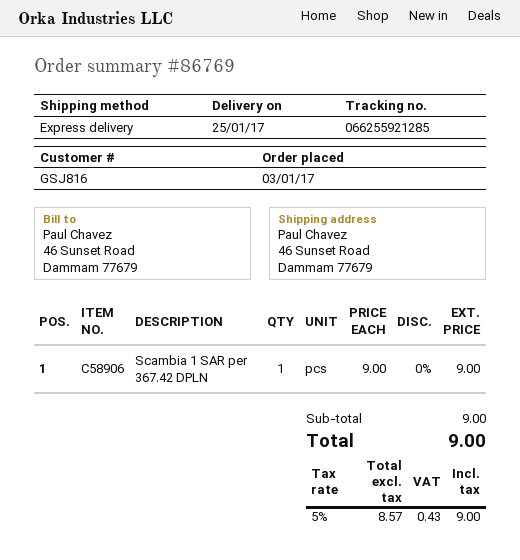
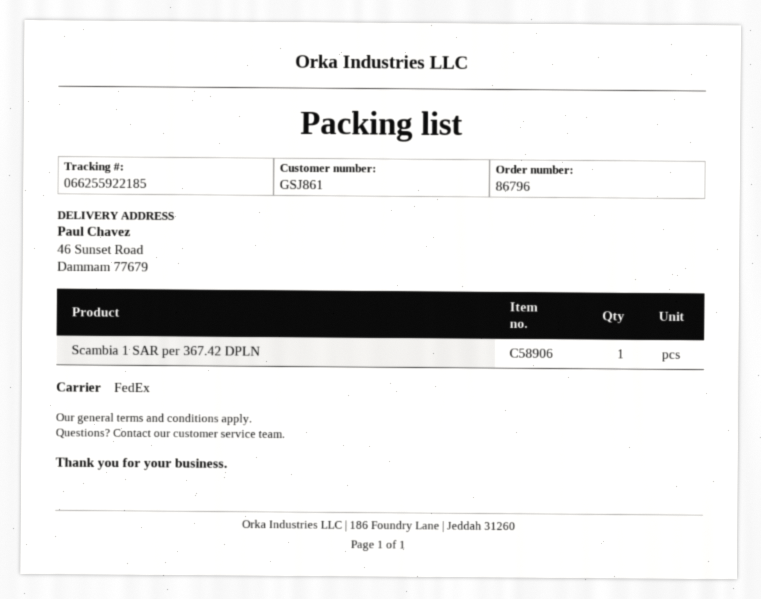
order number: 86769 -> 86796
customer number: GSJ816 -> GSJ861
shipping method: express -> FedEx
tracking number: 066255921285 -> 066255922185

